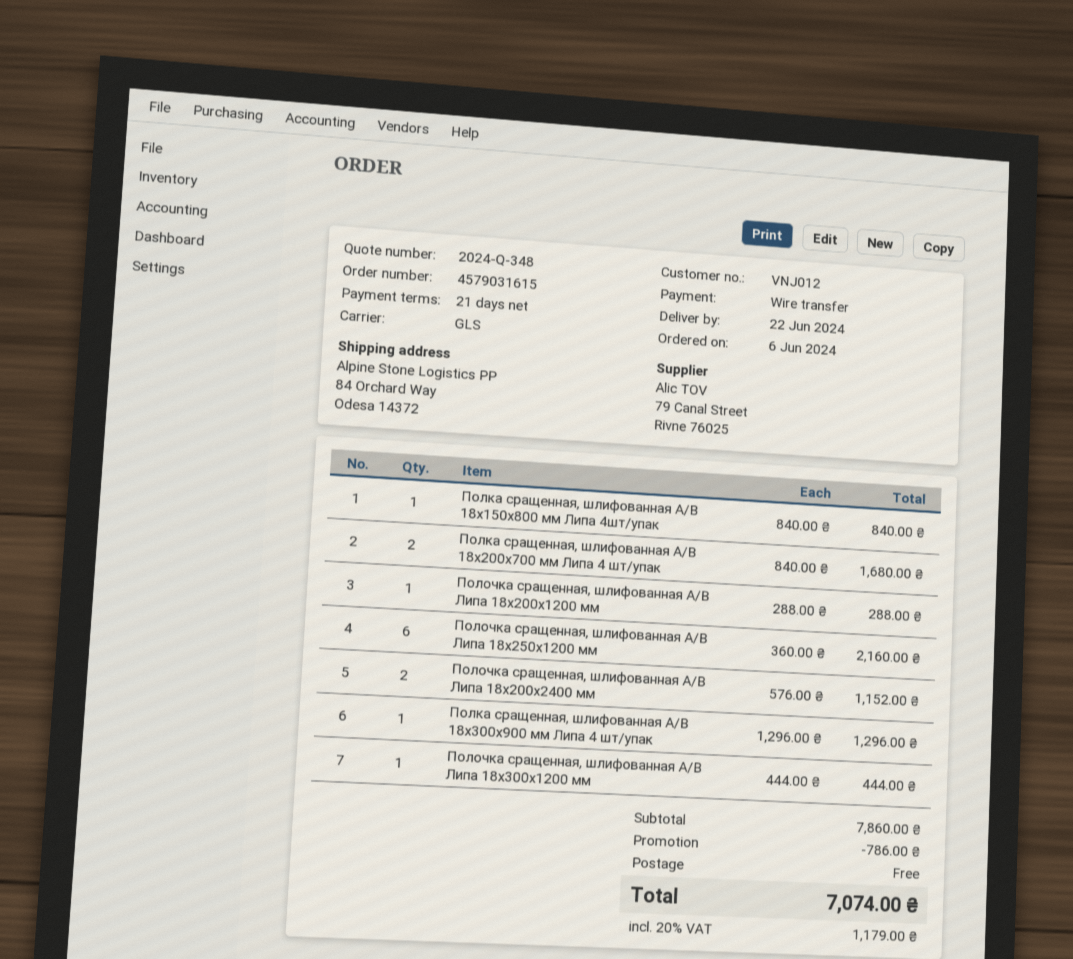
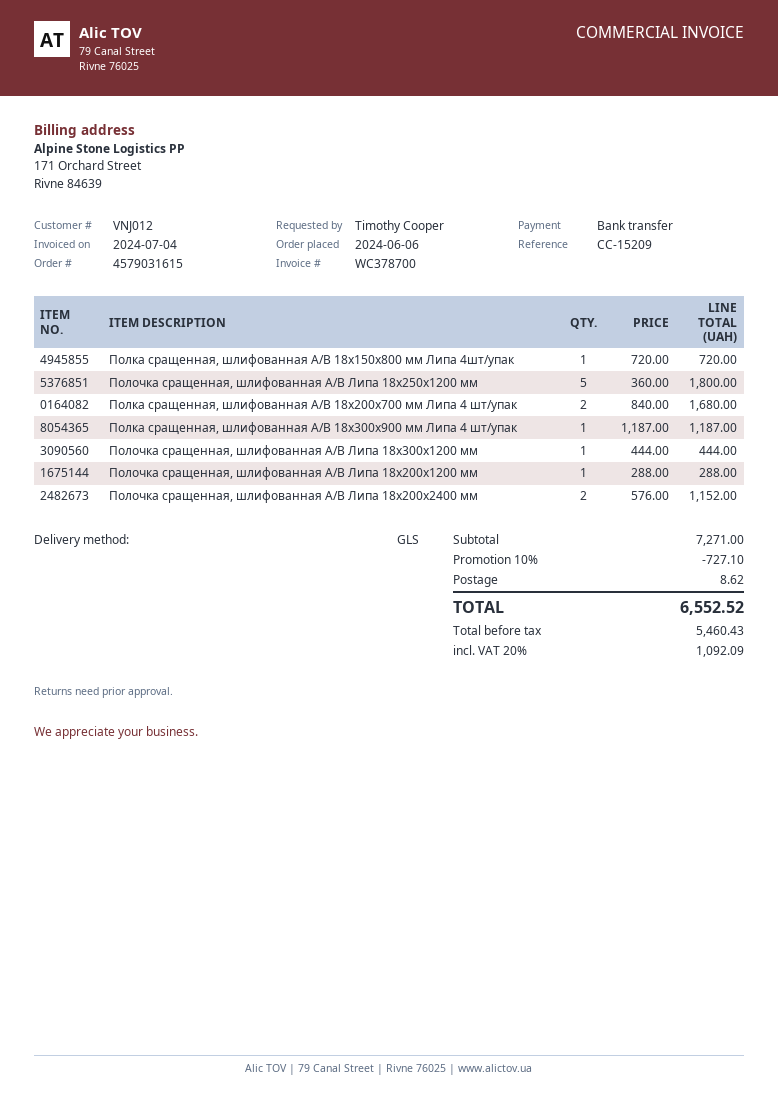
Полка сращенная, шлифованная А/В 18х150х800 мм Липа 4шт/упак: 1 x 840.00 = 840.00 -> 1 x 720.00 = 720.00
Полочка сращенная, шлифованная А/В Липа 18х250х1200 мм: 6 x 360.00 = 2160.00 -> 5 x 360.00 = 1800.00
Полка сращенная, шлифованная А/В 18х300х900 мм Липа 4 шт/упак: 1 x 1296.00 = 1296.00 -> 1 x 1187.00 = 1187.00
subtotal: 7860.00 -> 7271.00
discount: 786.00 -> 727.10
shipping: 0.00 -> 8.62
tax: 20% = 1179.00 -> 20% = 1092.09
total: 7074.00 -> 6552.52

